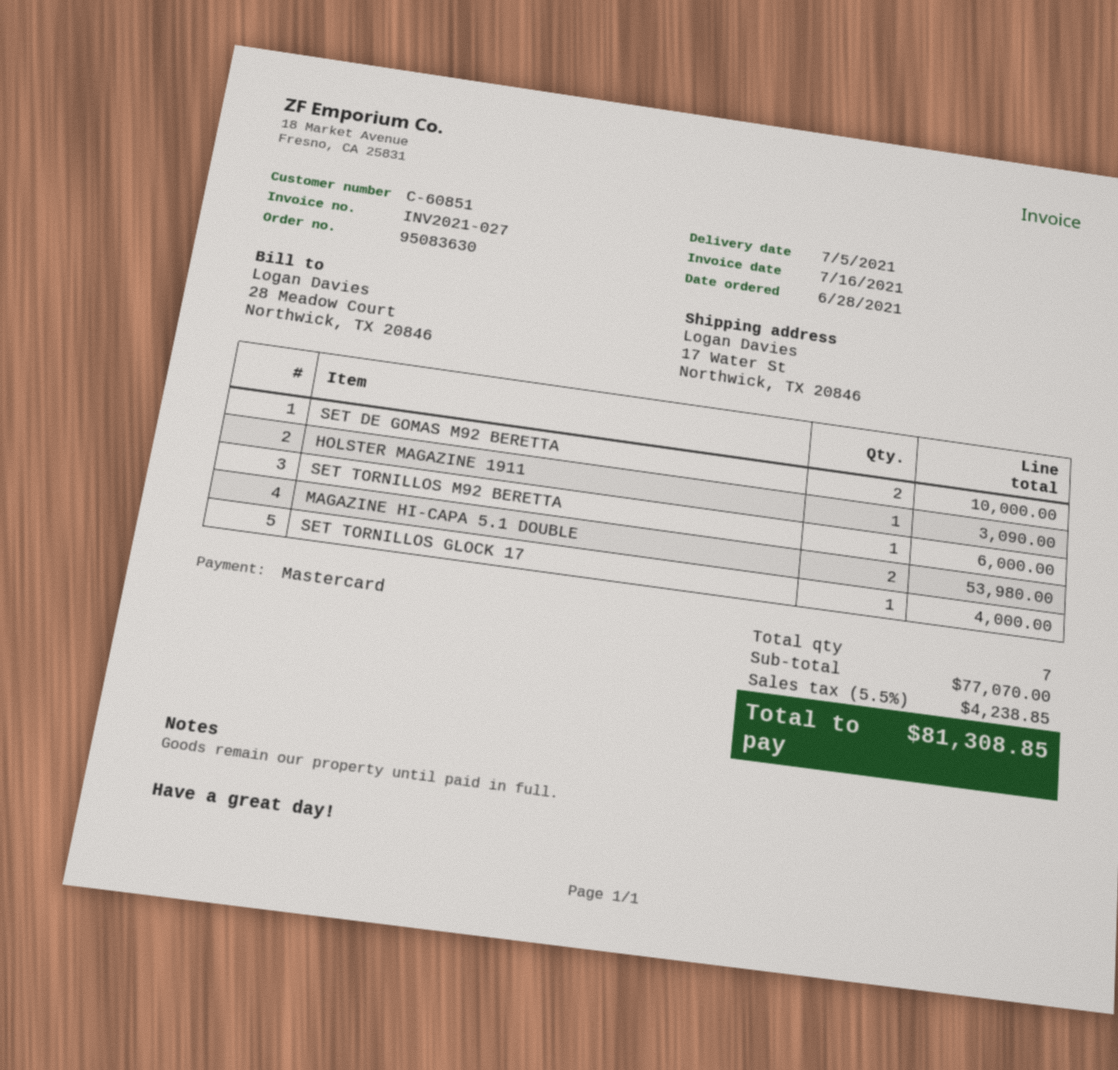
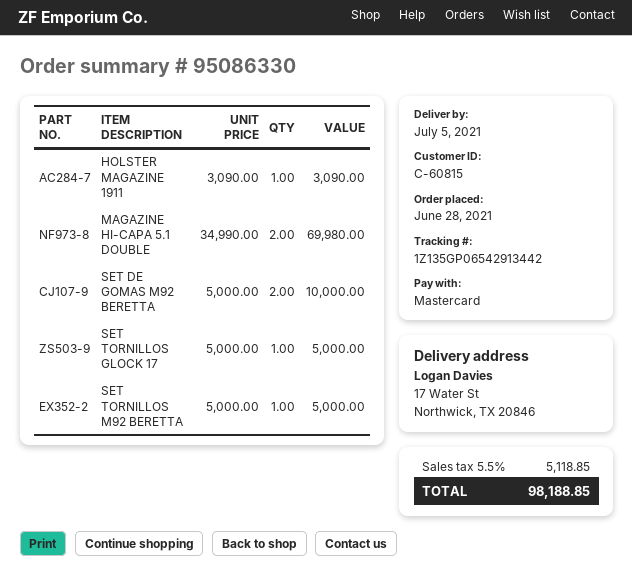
order number: 95083630 -> 95086330
customer number: C-60851 -> C-60815
SET TORNILLOS M92 BERETTA: 1 for 6000.00 -> 1 for 5000.00
MAGAZINE HI-CAPA 5.1 DOUBLE: 2 for 53980.00 -> 2 for 69980.00
SET TORNILLOS GLOCK 17: 1 for 4000.00 -> 1 for 5000.00
tax: 5.5% = 4238.85 -> 5.5% = 5118.85
total: 81308.85 -> 98188.85

